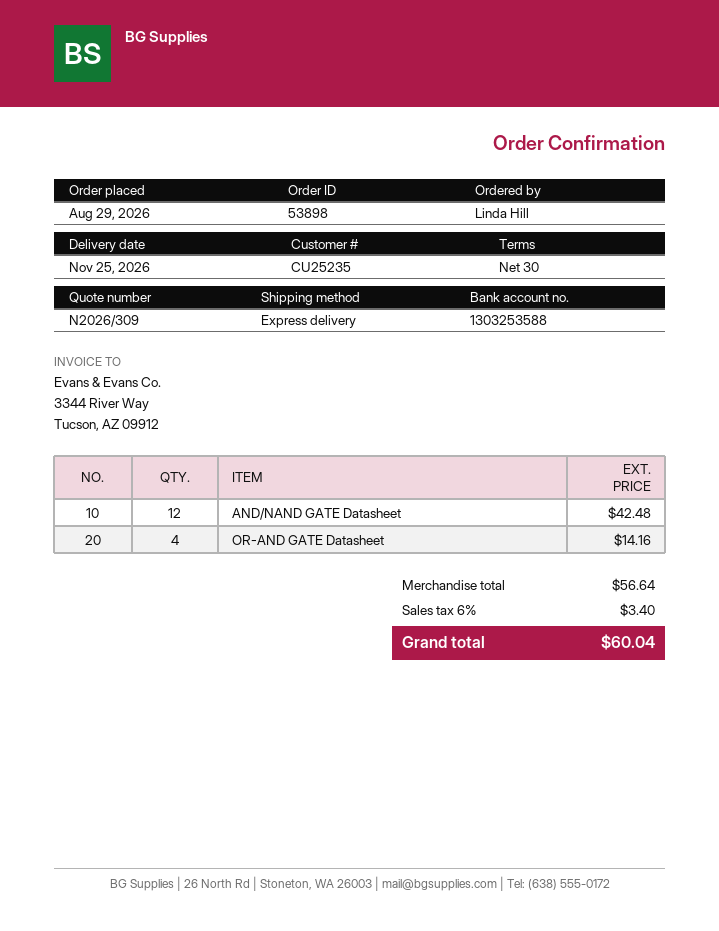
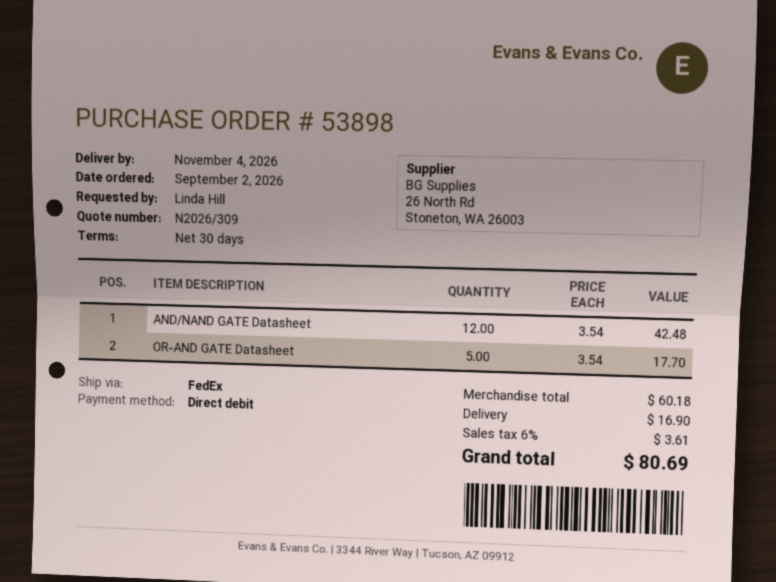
order date: 2026-08-29 -> 2026-09-02
delivery date: 2026-11-25 -> 2026-11-04
shipping method: express -> FedEx
OR-AND GATE Datasheet: 4 for 14.16 -> 5 for 17.70
subtotal: 56.64 -> 60.18
shipping: none -> 16.90
tax: 6% = 3.40 -> 6% = 3.61
total: 60.04 -> 80.69

